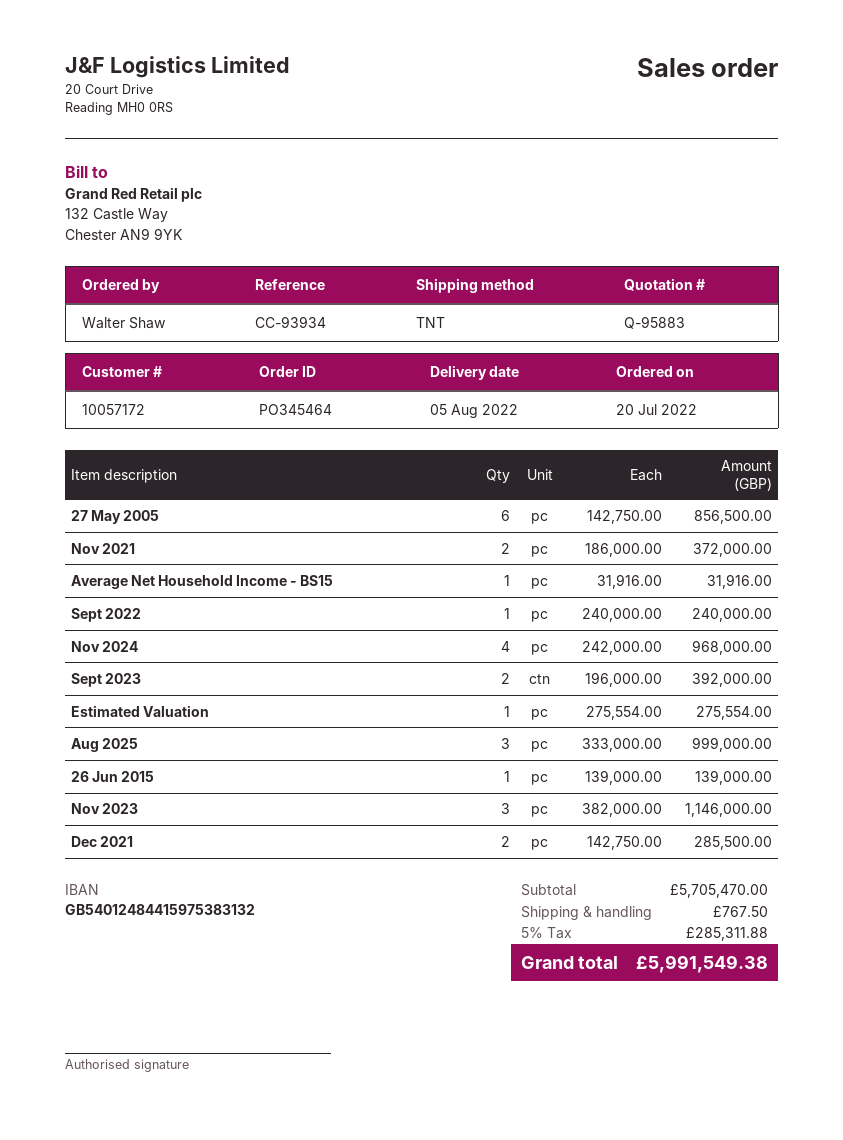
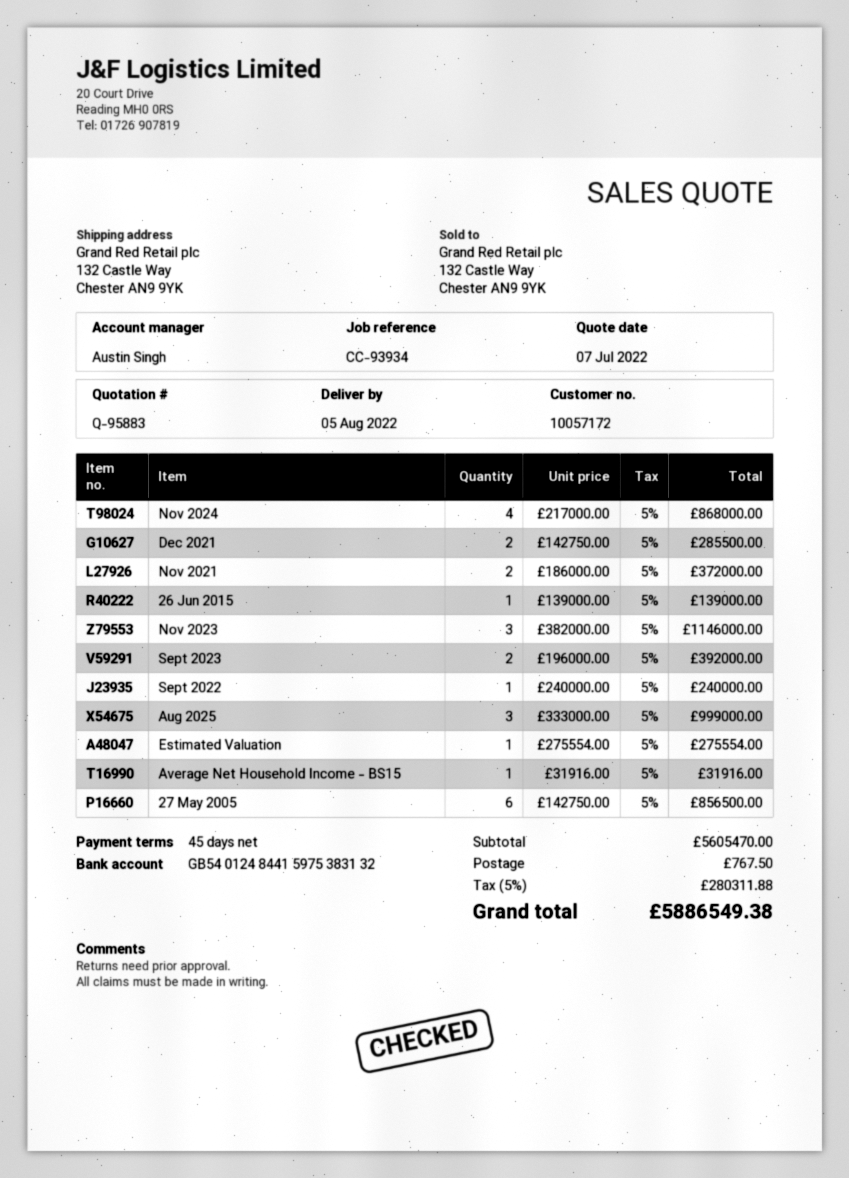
Nov 2024: 4 x 242000.00 = 968000.00 -> 4 x 217000.00 = 868000.00
subtotal: 5705470.00 -> 5605470.00
tax: 5% = 285311.88 -> 5% = 280311.88
total: 5991549.38 -> 5886549.38

